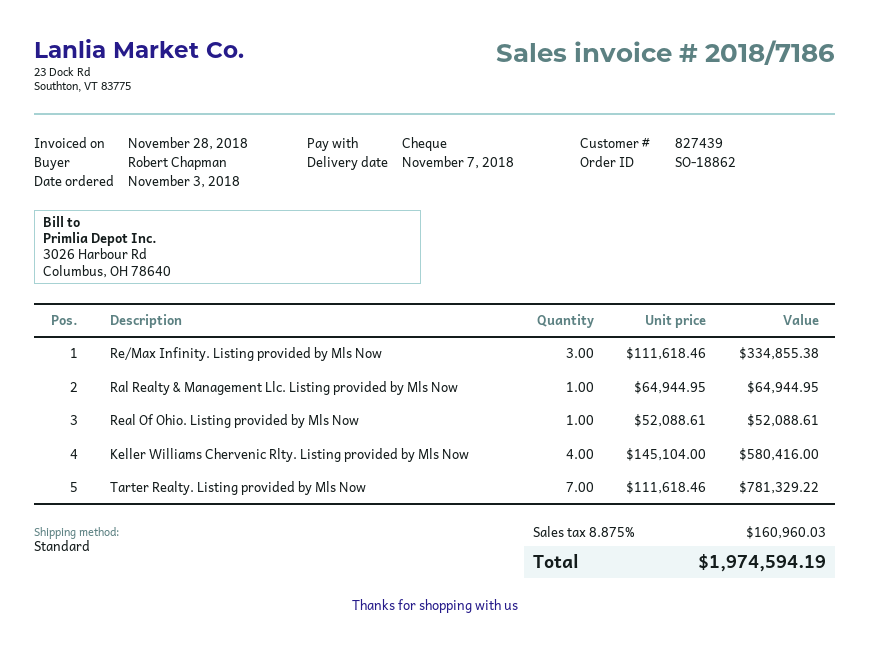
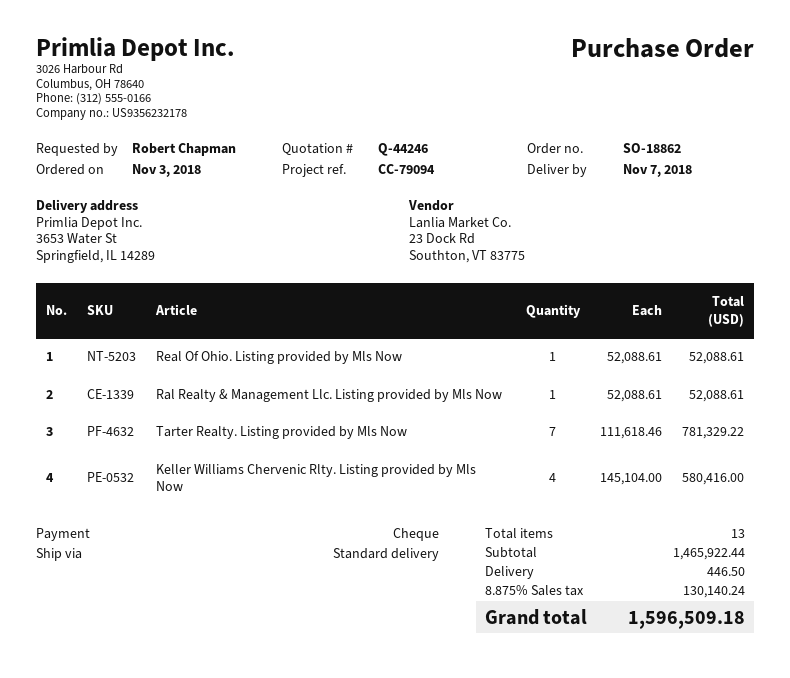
Re/Max Infinity. Listing provided by Mls Now: 3 x 111618.46 = 334855.38 -> none
Ral Realty & Management Llc. Listing provided by Mls Now: 1 x 64944.95 = 64944.95 -> 1 x 52088.61 = 52088.61
shipping: none -> 446.50
tax: 8.875% = 160960.03 -> 8.875% = 130140.24
total: 1974594.19 -> 1596509.18

